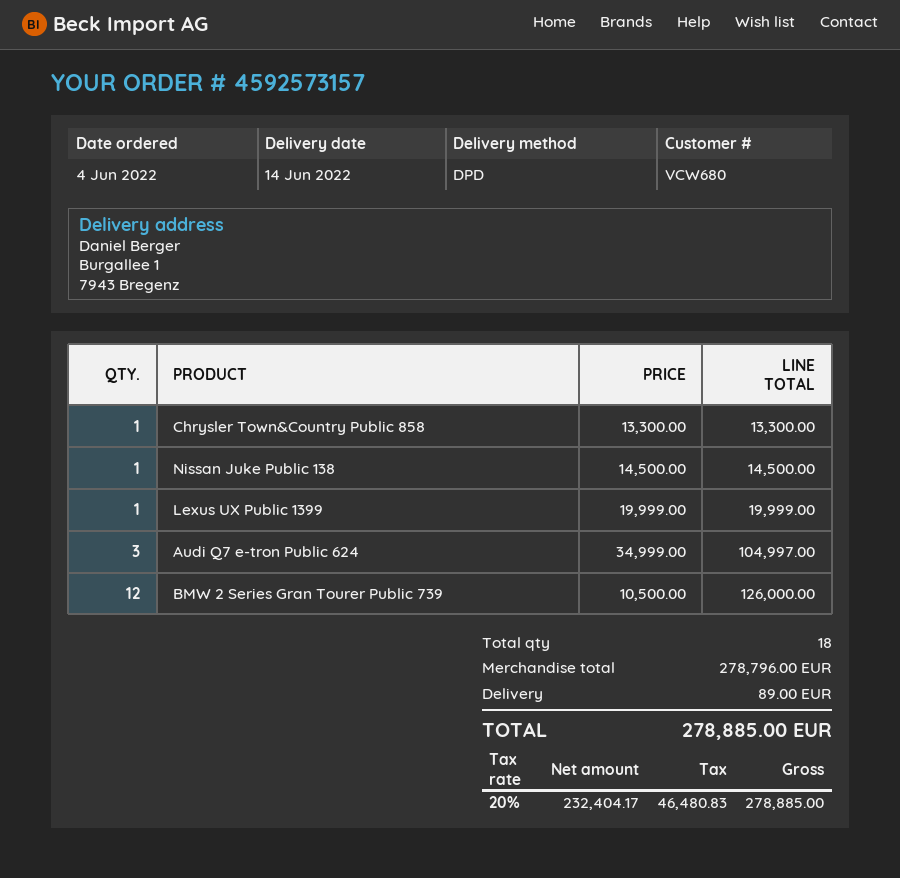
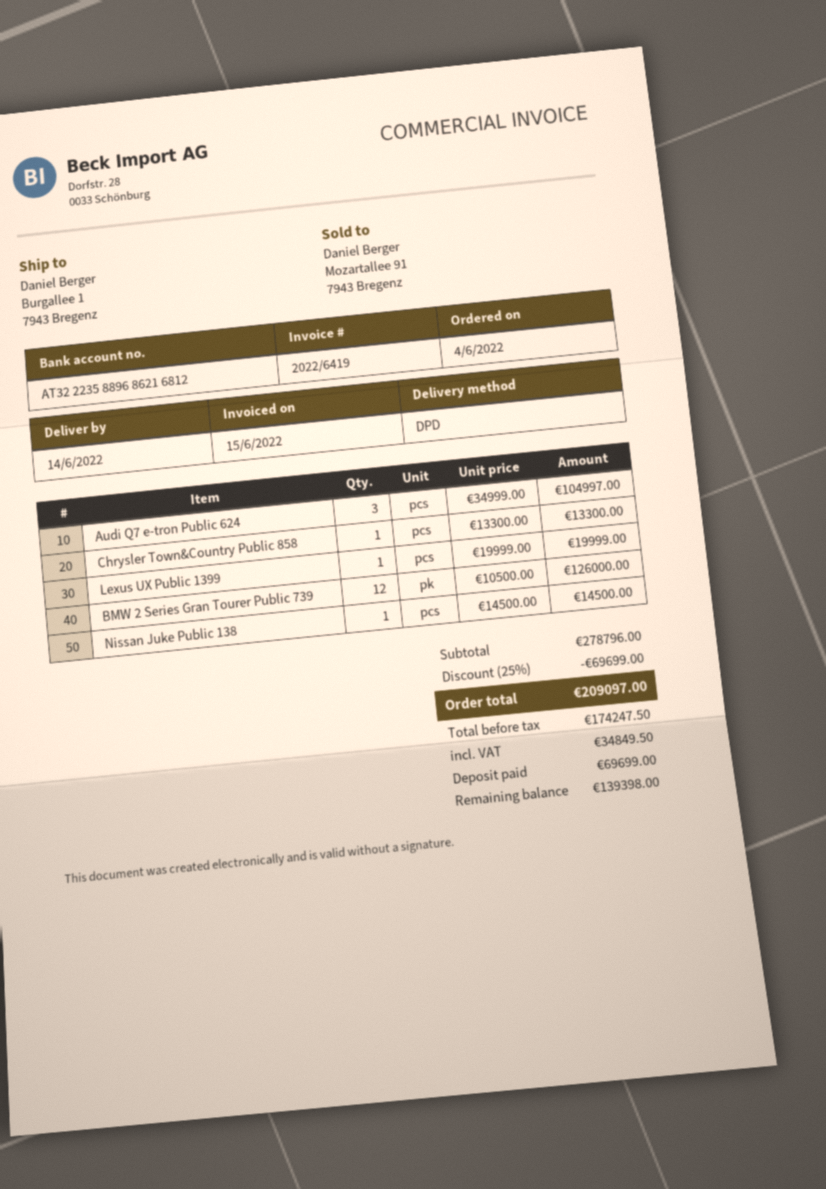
discount: none -> 25% = 69699.00
shipping: 89.00 -> none
net: 232404.17 -> 174247.50
tax: 46480.83 -> 34849.50
total: 278885.00 -> 209097.00

